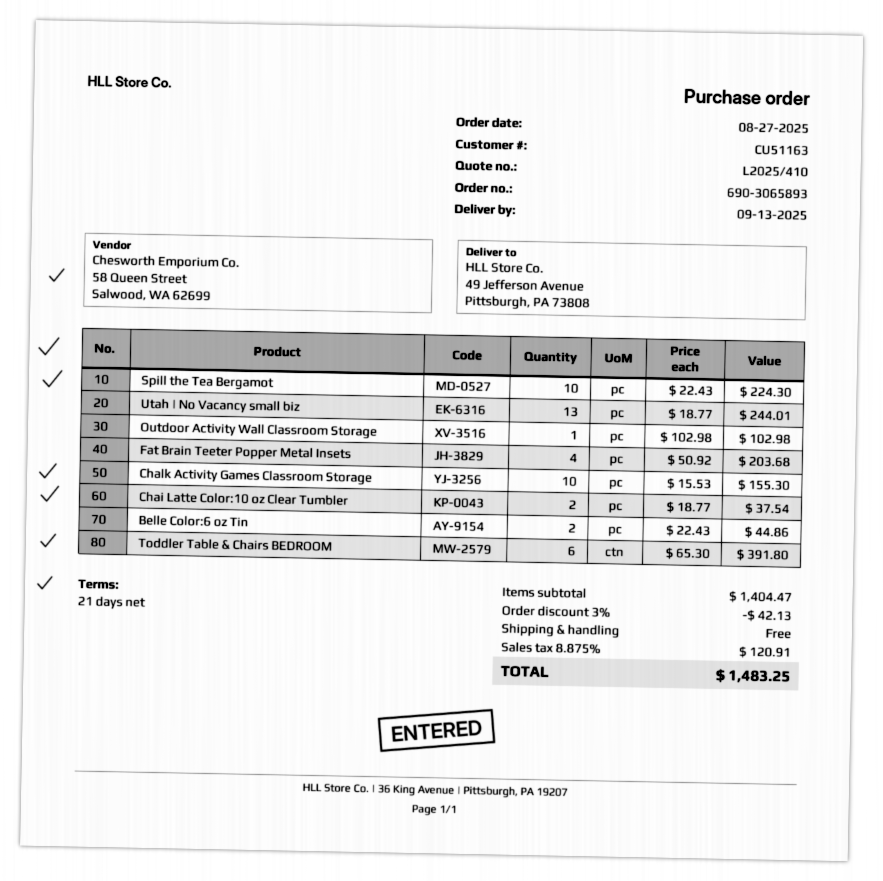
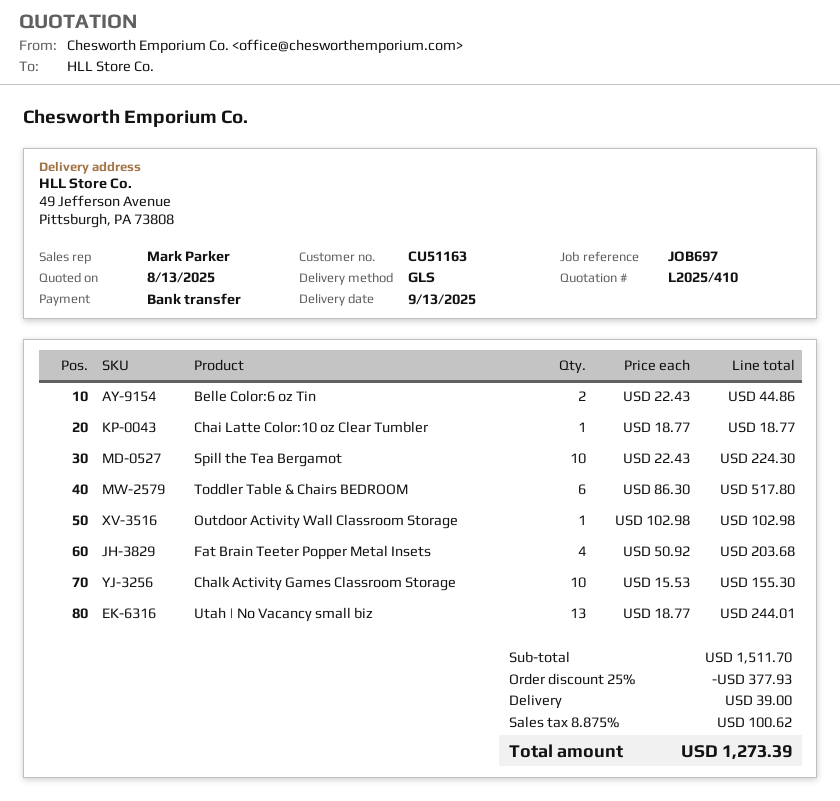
Chai Latte Color:10 oz Clear Tumbler: 2 x 18.77 = 37.54 -> 1 x 18.77 = 18.77
Toddler Table & Chairs BEDROOM: 6 x 65.30 = 391.80 -> 6 x 86.30 = 517.80
subtotal: 1404.47 -> 1511.70
discount: 3% = 42.13 -> 25% = 377.93
shipping: 0.00 -> 39.00
tax: 8.875% = 120.91 -> 8.875% = 100.62
total: 1483.25 -> 1273.39

